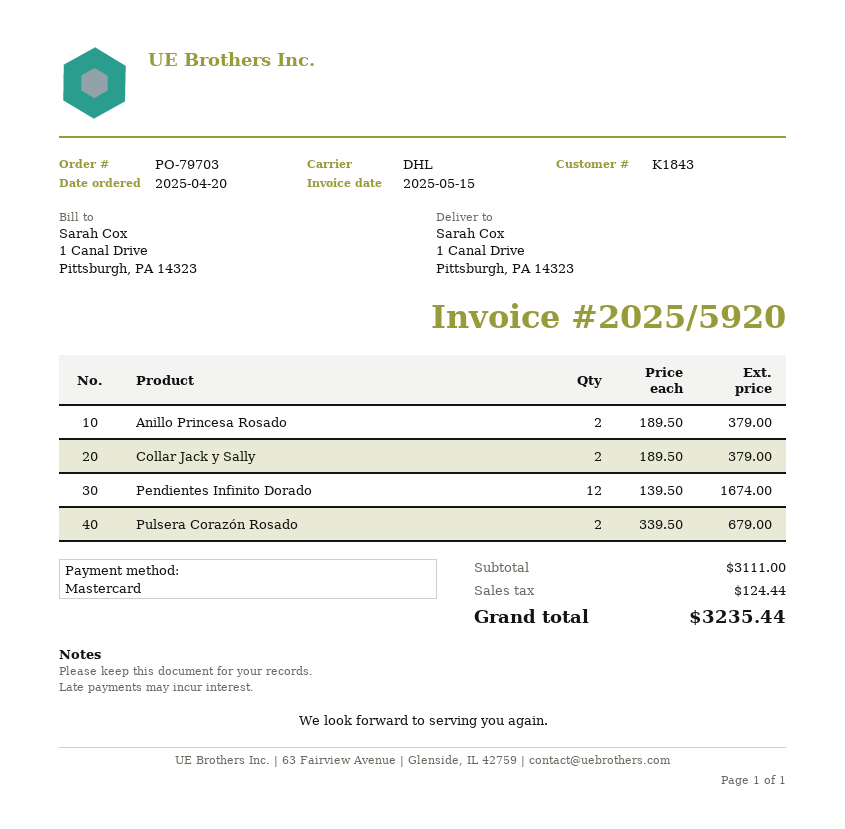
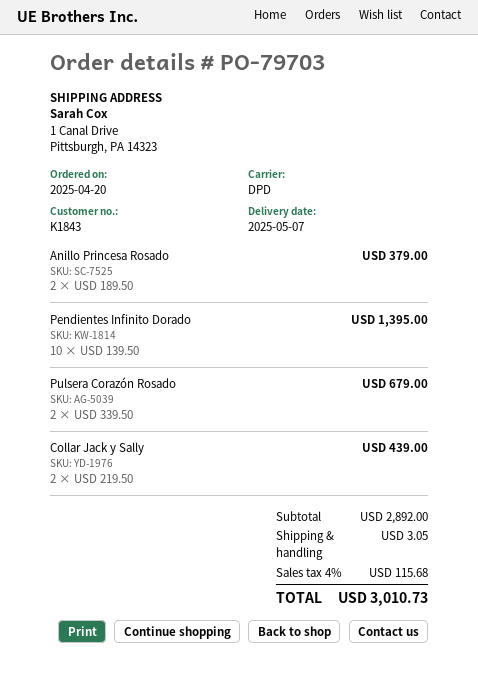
shipping method: DHL -> DPD
Collar Jack y Sally: 2 x 189.50 = 379.00 -> 2 x 219.50 = 439.00
Pendientes Infinito Dorado: 12 x 139.50 = 1674.00 -> 10 x 139.50 = 1395.00
subtotal: 3111.00 -> 2892.00
shipping: none -> 3.05
tax: 124.44 -> 115.68
total: 3235.44 -> 3010.73

